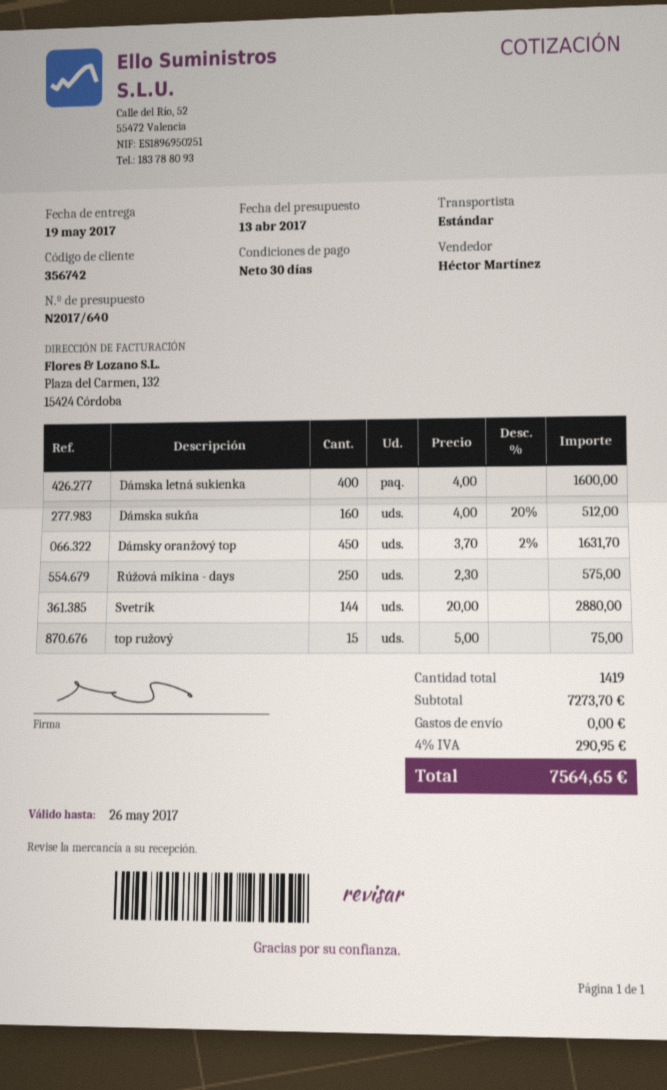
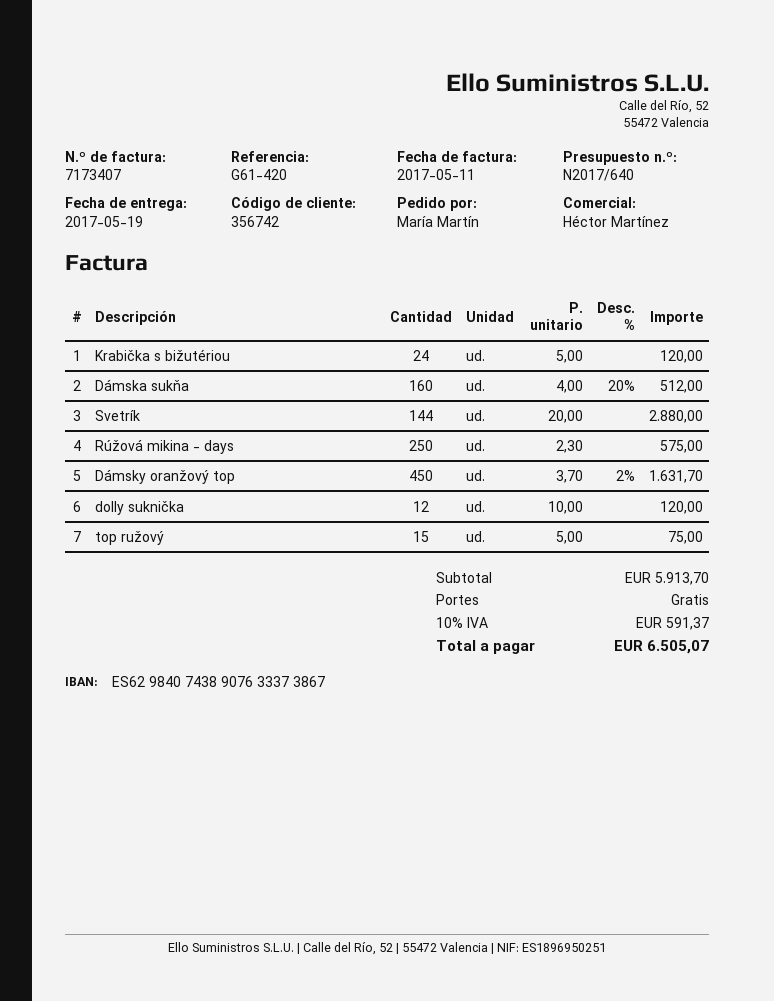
Dámska letná sukienka: 400 x 4.00 = 1600.00 -> none
Krabička s bižutériou: none -> 24 x 5.00 = 120.00
dolly suknička: none -> 12 x 10.00 = 120.00
subtotal: 7273.70 -> 5913.70
tax: 4% = 290.95 -> 10% = 591.37
total: 7564.65 -> 6505.07

